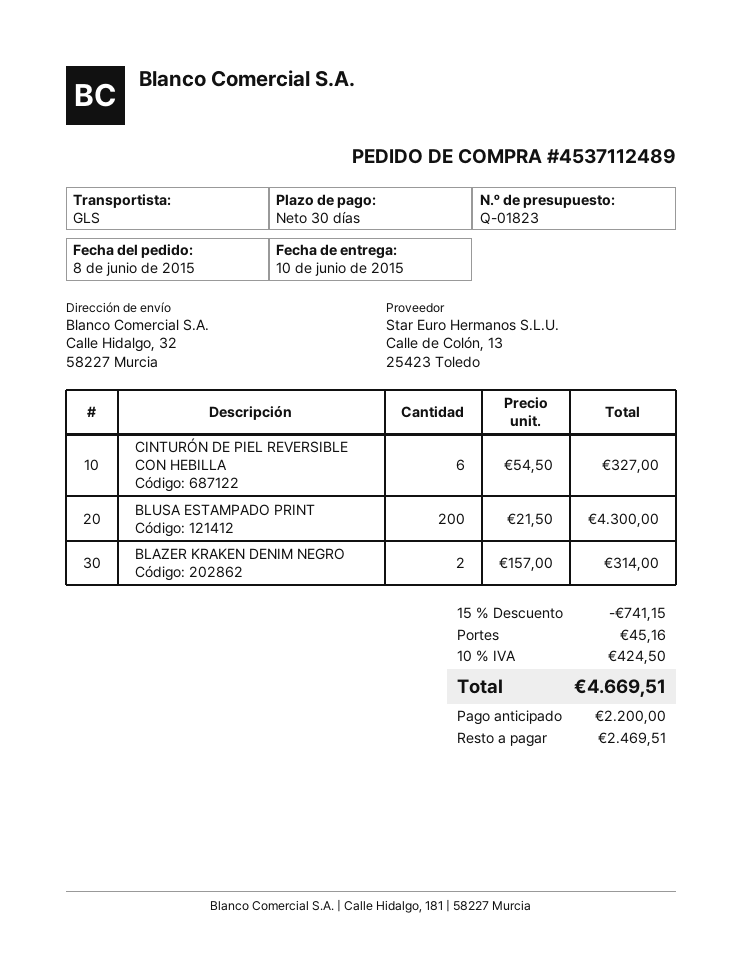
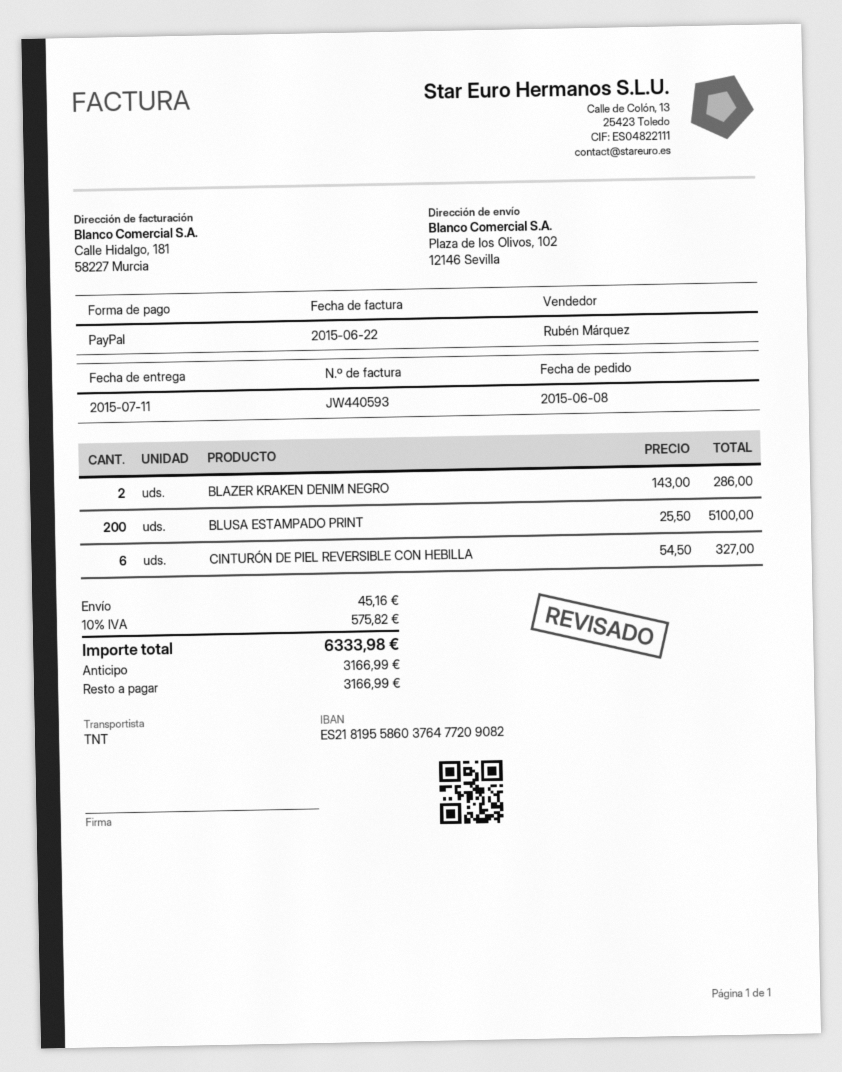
delivery date: 2015-06-10 -> 2015-07-11
shipping method: GLS -> TNT
ship to: Calle Hidalgo, 32, 58227 Murcia -> Plaza de los Olivos, 102, 12146 Sevilla
BLUSA ESTAMPADO PRINT: 200 x 21.50 = 4300.00 -> 200 x 25.50 = 5100.00
BLAZER KRAKEN DENIM NEGRO: 2 x 157.00 = 314.00 -> 2 x 143.00 = 286.00
discount: 15% = 741.15 -> none
tax: 10% = 424.50 -> 10% = 575.82
total: 4669.51 -> 6333.98
deposit: 2200.00 -> 3166.99
balance: 2469.51 -> 3166.99

